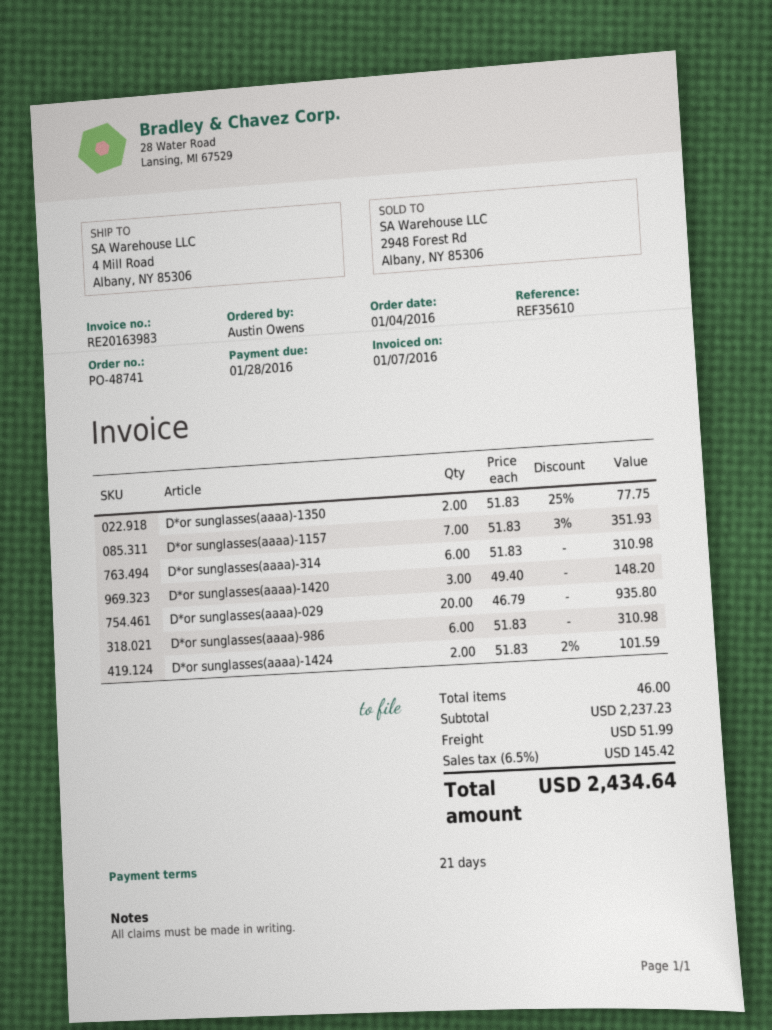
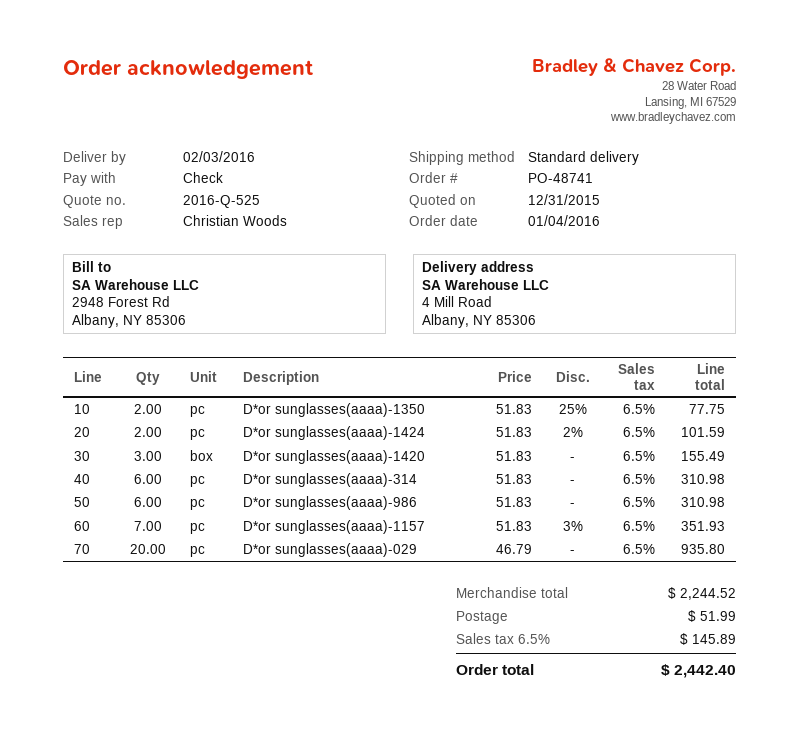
D*or sunglasses(aaaa)-1420: 3 x 49.40 = 148.20 -> 3 x 51.83 = 155.49
subtotal: 2237.23 -> 2244.52
tax: 6.5% = 145.42 -> 6.5% = 145.89
total: 2434.64 -> 2442.40

